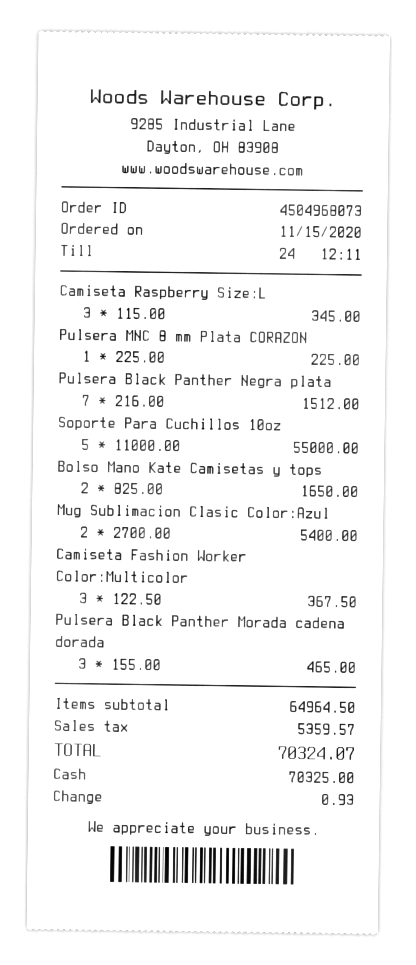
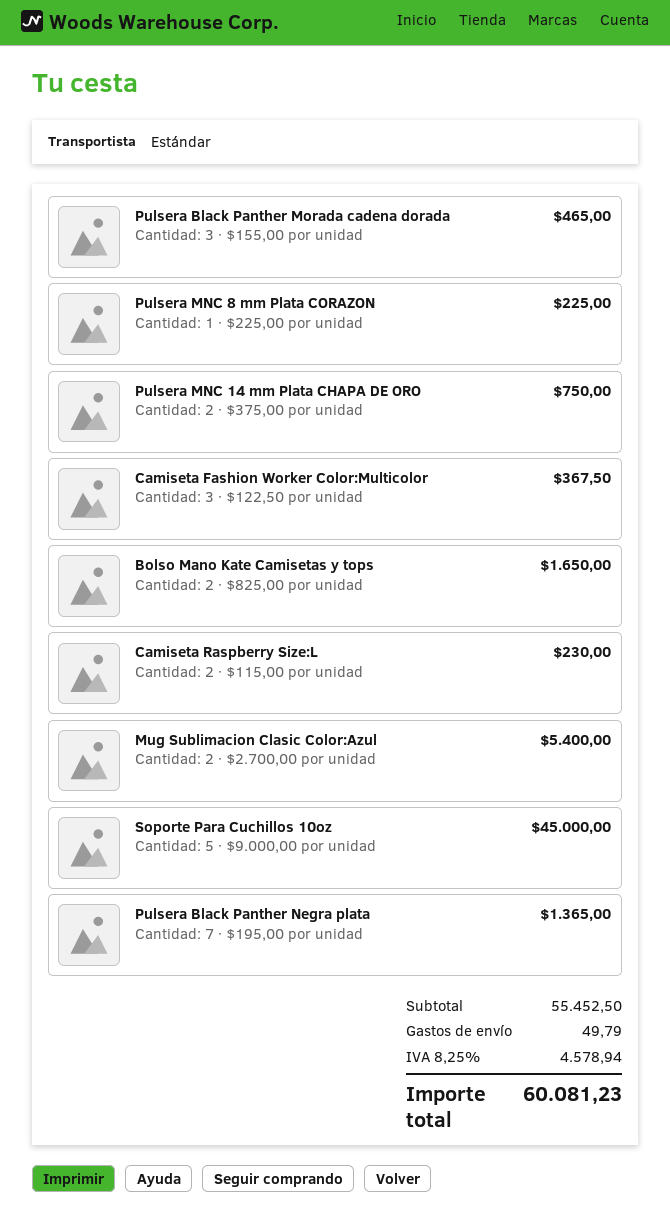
Camiseta Raspberry Size:L: 3 x 115.00 = 345.00 -> 2 x 115.00 = 230.00
Pulsera Black Panther Negra plata: 7 x 216.00 = 1512.00 -> 7 x 195.00 = 1365.00
Soporte Para Cuchillos 10oz: 5 x 11000.00 = 55000.00 -> 5 x 9000.00 = 45000.00
Pulsera MNC 14 mm Plata CHAPA DE ORO: none -> 2 x 375.00 = 750.00
subtotal: 64964.50 -> 55452.50
shipping: none -> 49.79
tax: 5359.57 -> 4578.94
total: 70324.07 -> 60081.23

